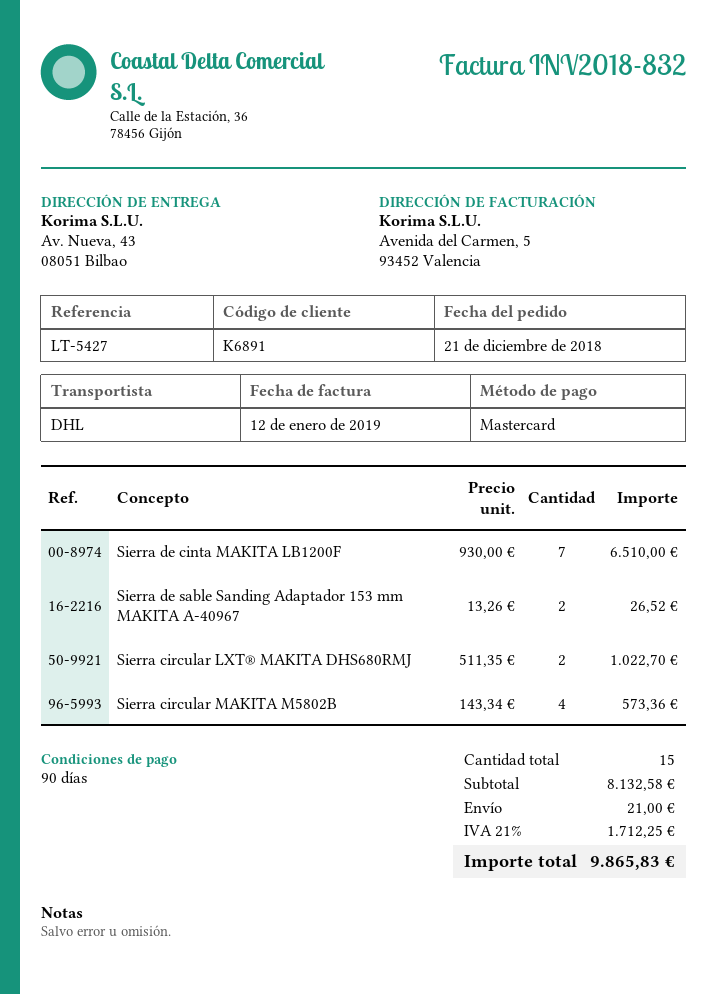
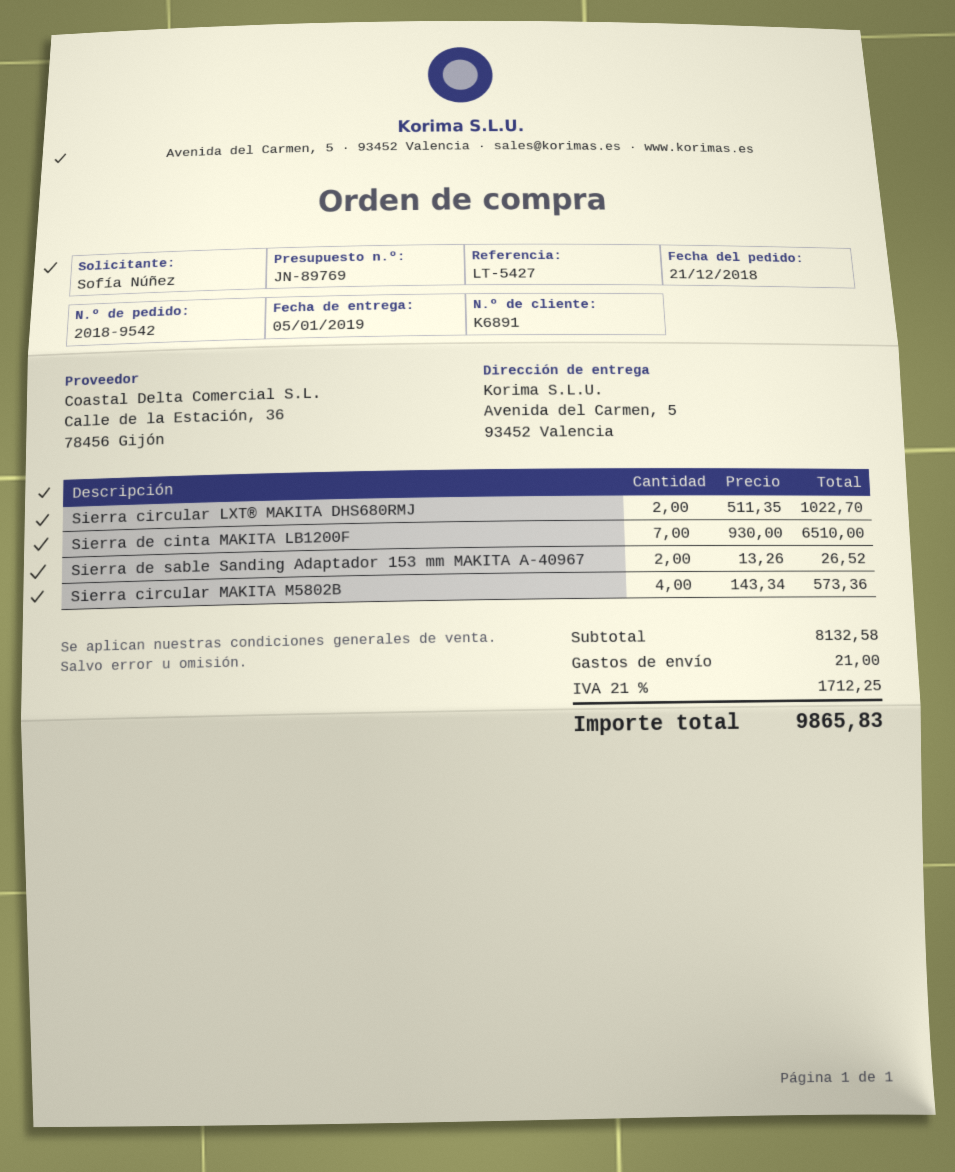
ship to: Av. Nueva, 43, 08051 Bilbao -> Avenida del Carmen, 5, 93452 Valencia

